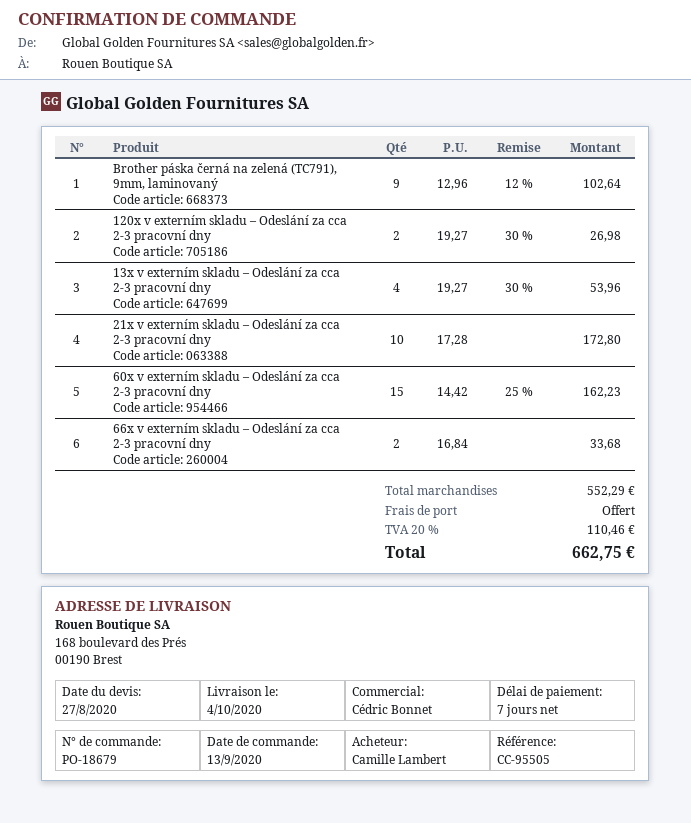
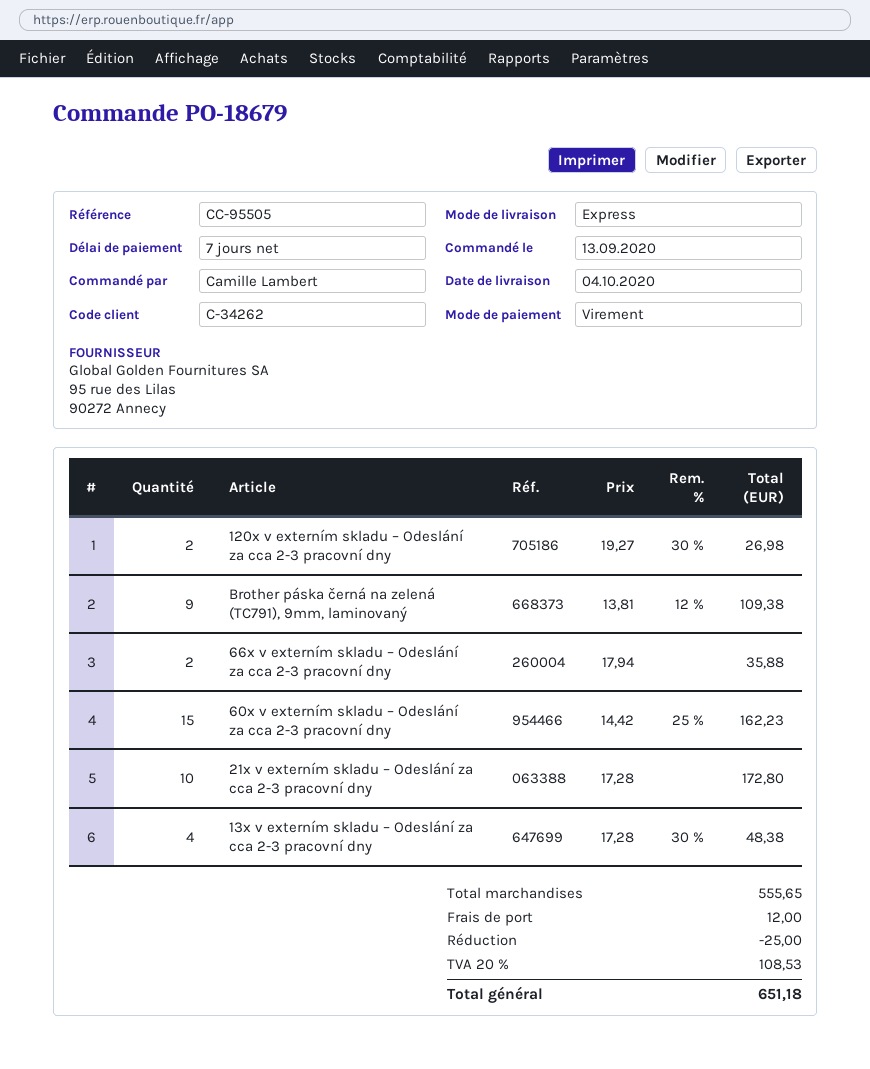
Brother páska černá na zelená (TC791), 9mm, laminovaný: 9 x 12.96 - 12% = 102.64 -> 9 x 13.81 - 12% = 109.38
13x v externím skladu – Odeslání za cca 2-3 pracovní dny: 4 x 19.27 - 30% = 53.96 -> 4 x 17.28 - 30% = 48.38
66x v externím skladu – Odeslání za cca 2-3 pracovní dny: 2 x 16.84 = 33.68 -> 2 x 17.94 = 35.88
subtotal: 552.29 -> 555.65
discount: none -> 25.00
shipping: 0.00 -> 12.00
tax: 20% = 110.46 -> 20% = 108.53
total: 662.75 -> 651.18

